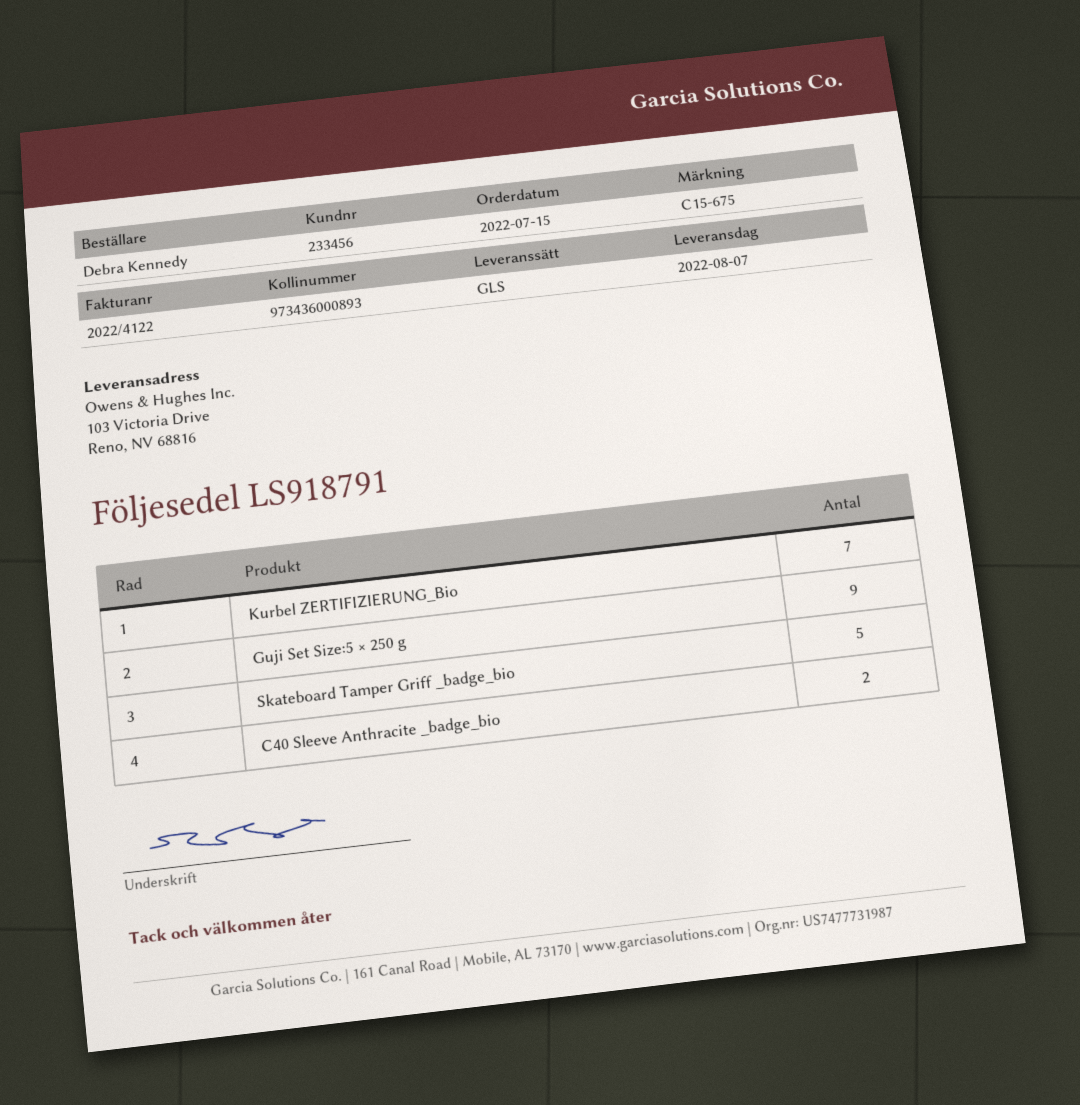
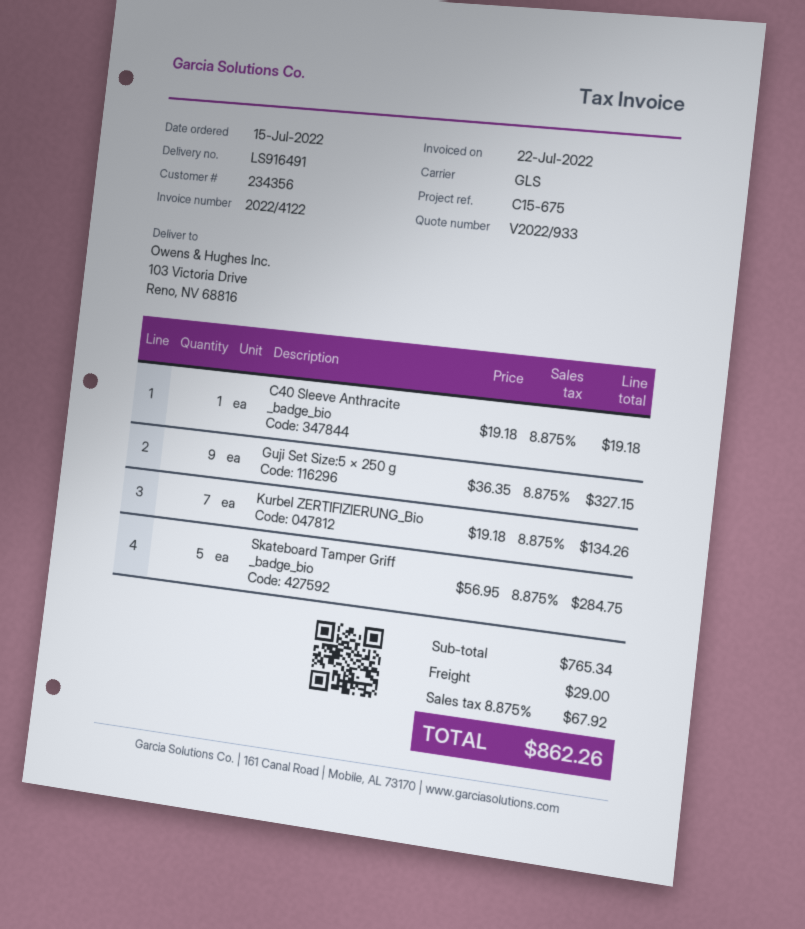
delivery note number: LS918791 -> LS916491
customer number: 233456 -> 234356
C40 Sleeve Anthracite _badge_bio: 2 -> 1

